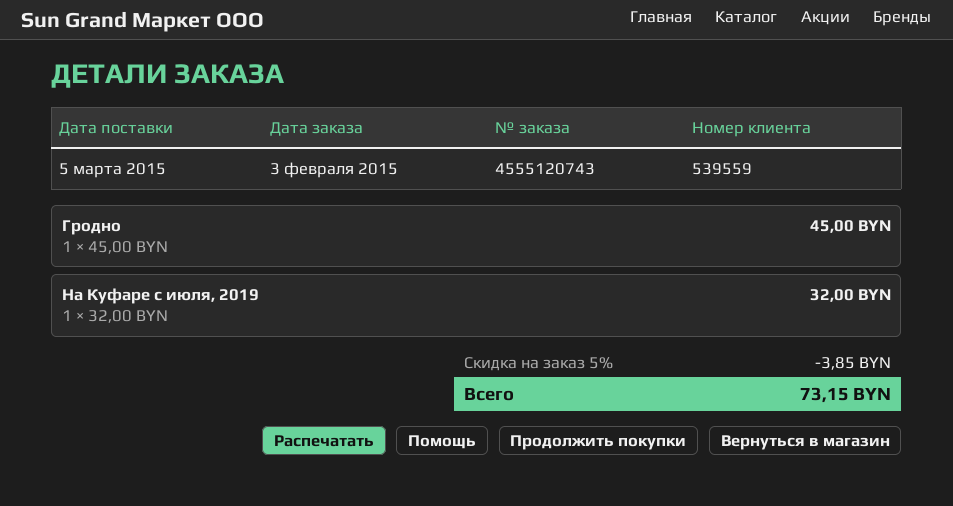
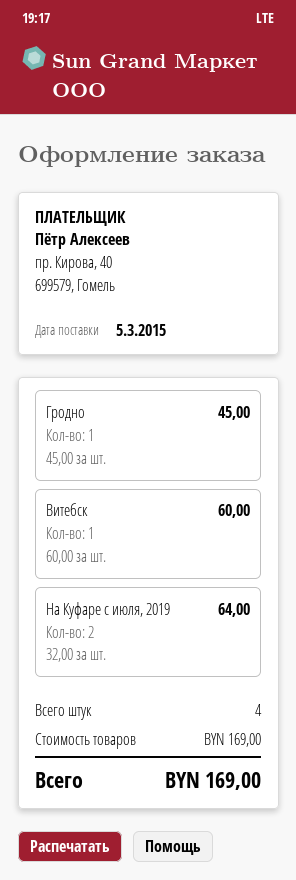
На Куфаре с июля, 2019: 1 x 32.00 = 32.00 -> 2 x 32.00 = 64.00
Витебск: none -> 1 x 60.00 = 60.00
discount: 5% = 3.85 -> none
total: 73.15 -> 169.00

